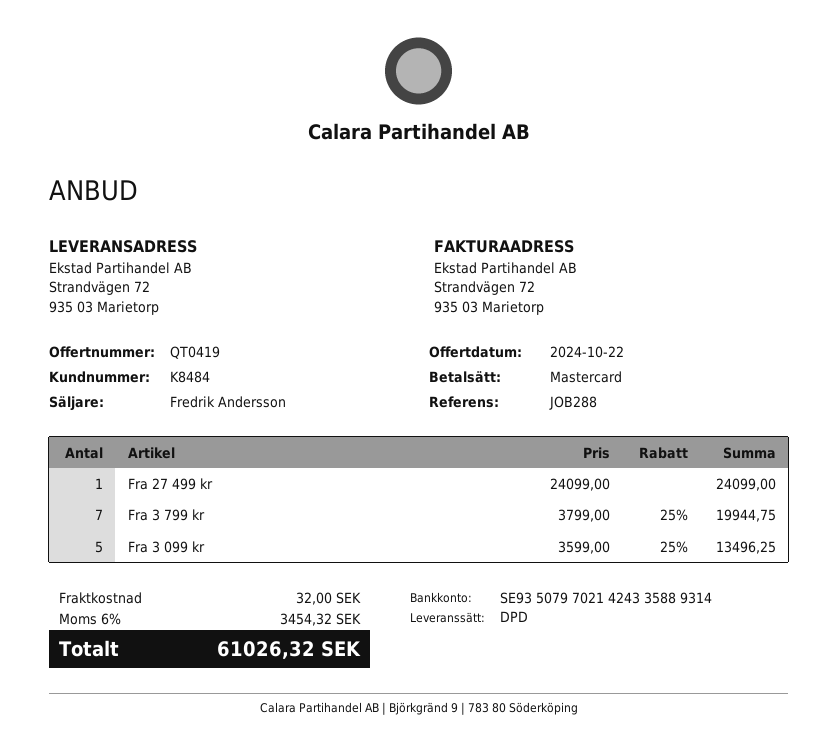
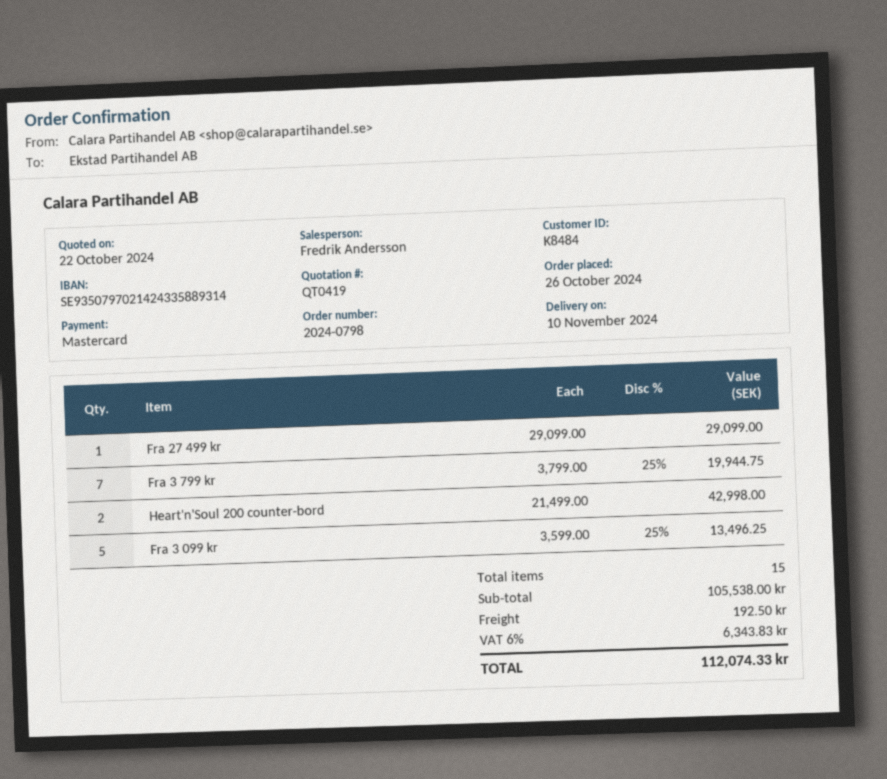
Fra 27 499 kr: 1 x 24099.00 = 24099.00 -> 1 x 29099.00 = 29099.00
Heart'n'Soul 200 counter-bord: none -> 2 x 21499.00 = 42998.00
shipping: 32.00 -> 192.50
tax: 6% = 3454.32 -> 6% = 6343.83
total: 61026.32 -> 112074.33

